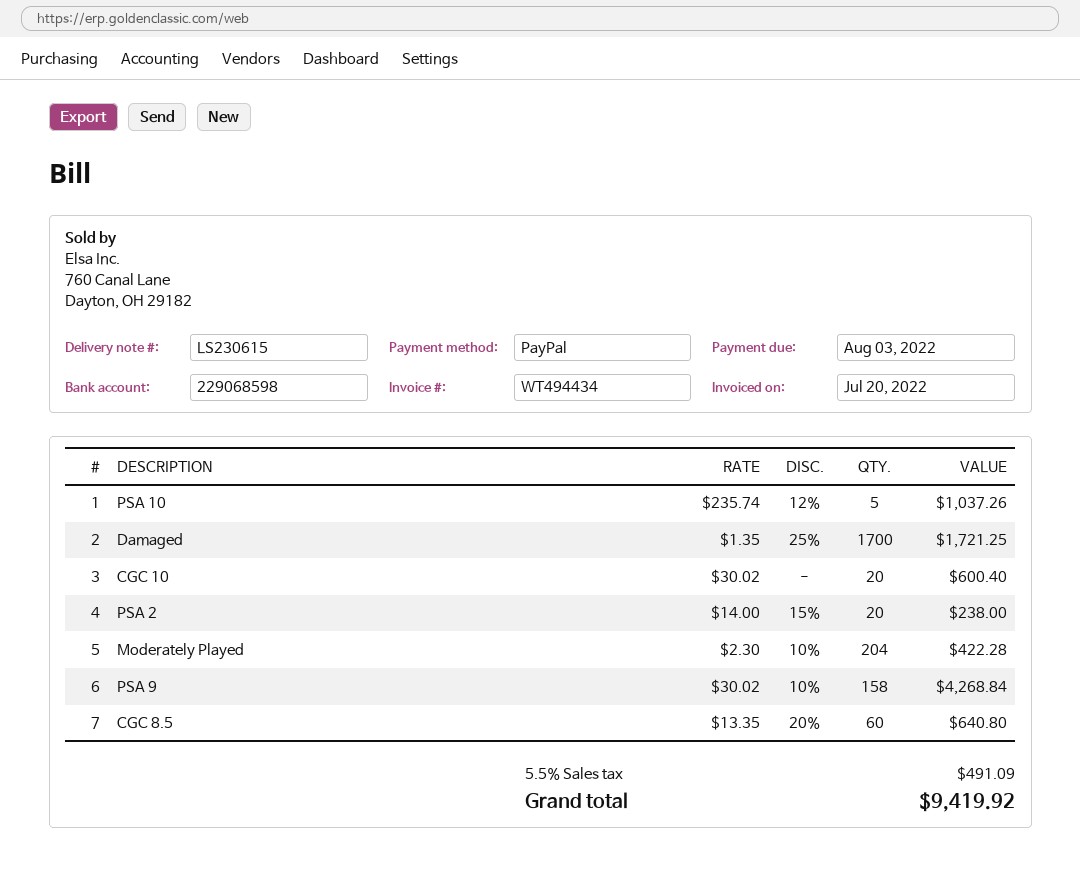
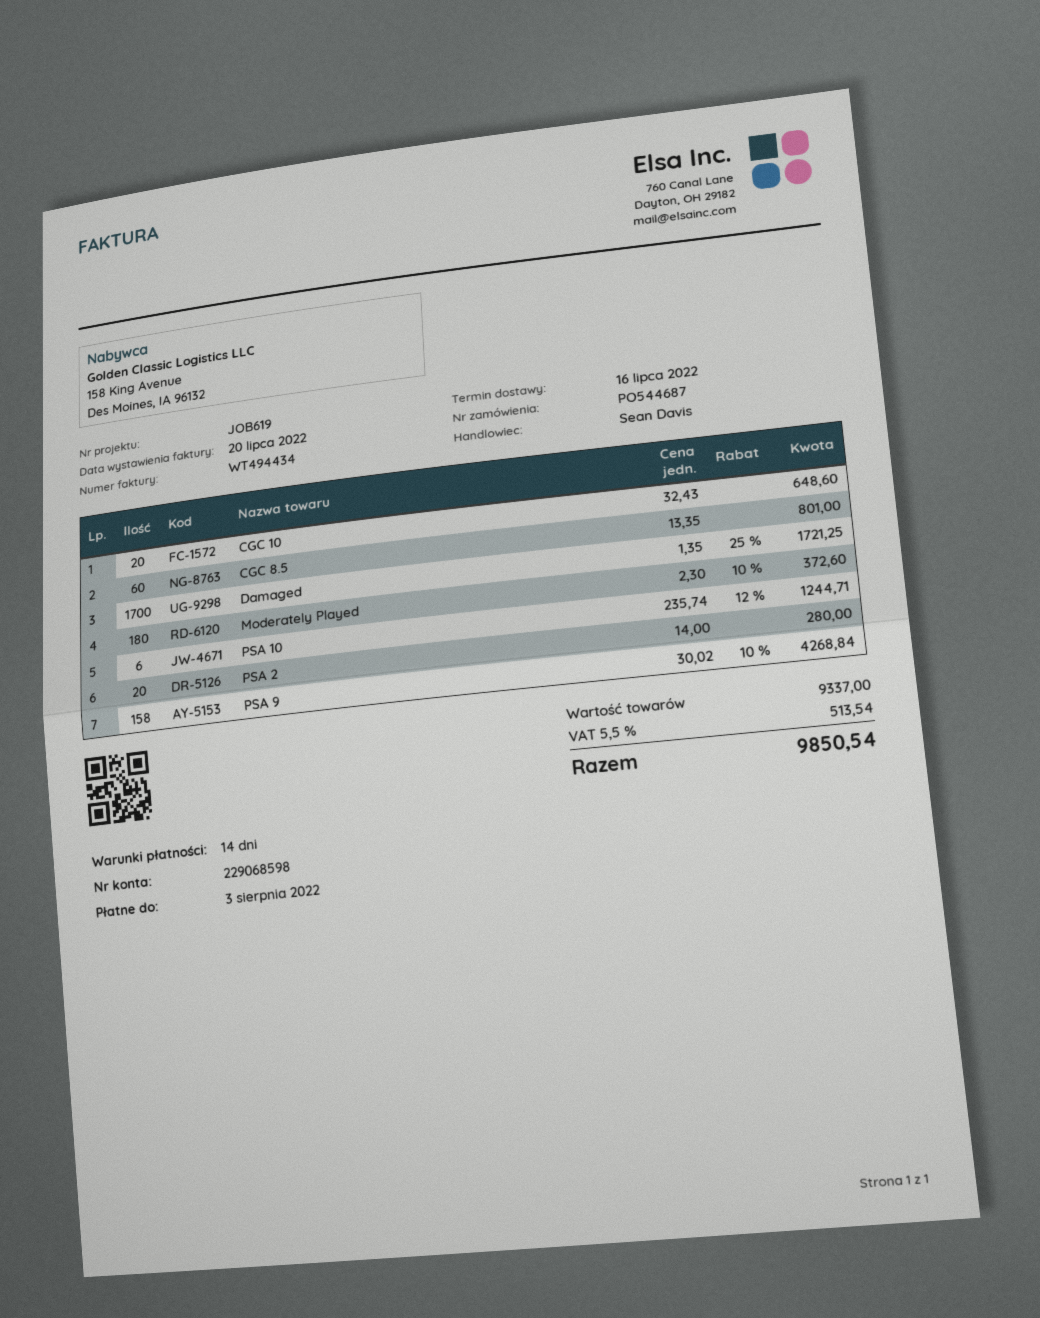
PSA 10: 5 x 235.74 - 12% = 1037.26 -> 6 x 235.74 - 12% = 1244.71
CGC 10: 20 x 30.02 = 600.40 -> 20 x 32.43 = 648.60
PSA 2: 20 x 14.00 - 15% = 238.00 -> 20 x 14.00 = 280.00
Moderately Played: 204 x 2.30 - 10% = 422.28 -> 180 x 2.30 - 10% = 372.60
CGC 8.5: 60 x 13.35 - 20% = 640.80 -> 60 x 13.35 = 801.00
tax: 5.5% = 491.09 -> 5.5% = 513.54
total: 9419.92 -> 9850.54

